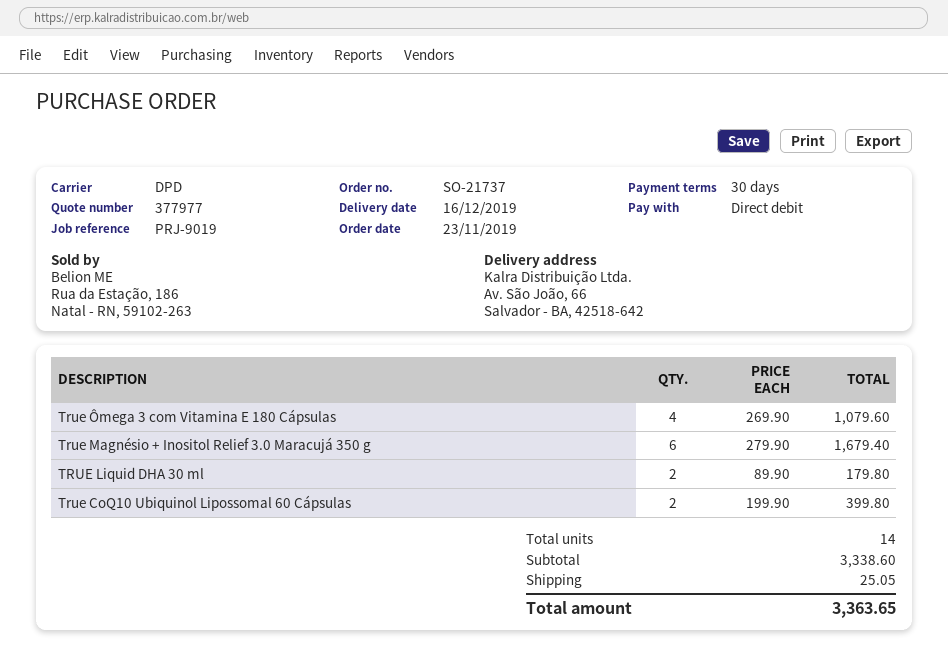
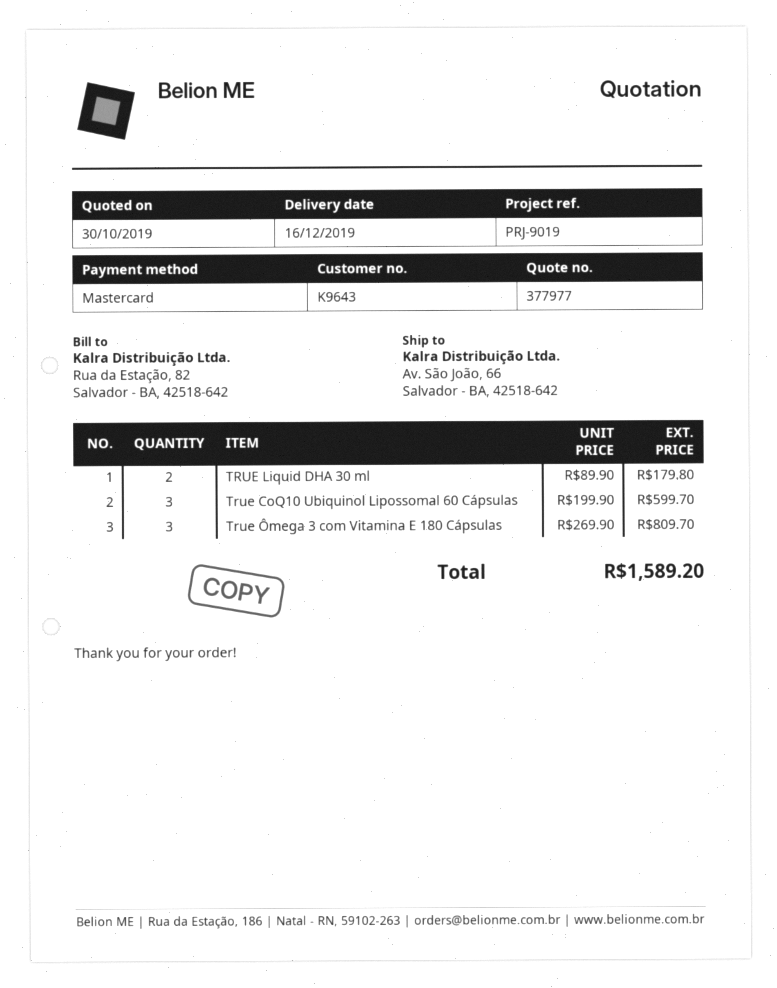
payment method: direct debit -> Mastercard
True Ômega 3 com Vitamina E 180 Cápsulas: 4 x 269.90 = 1079.60 -> 3 x 269.90 = 809.70
True Magnésio + Inositol Relief 3.0 Maracujá 350 g: 6 x 279.90 = 1679.40 -> none
True CoQ10 Ubiquinol Lipossomal 60 Cápsulas: 2 x 199.90 = 399.80 -> 3 x 199.90 = 599.70
shipping: 25.05 -> none
total: 3363.65 -> 1589.20

